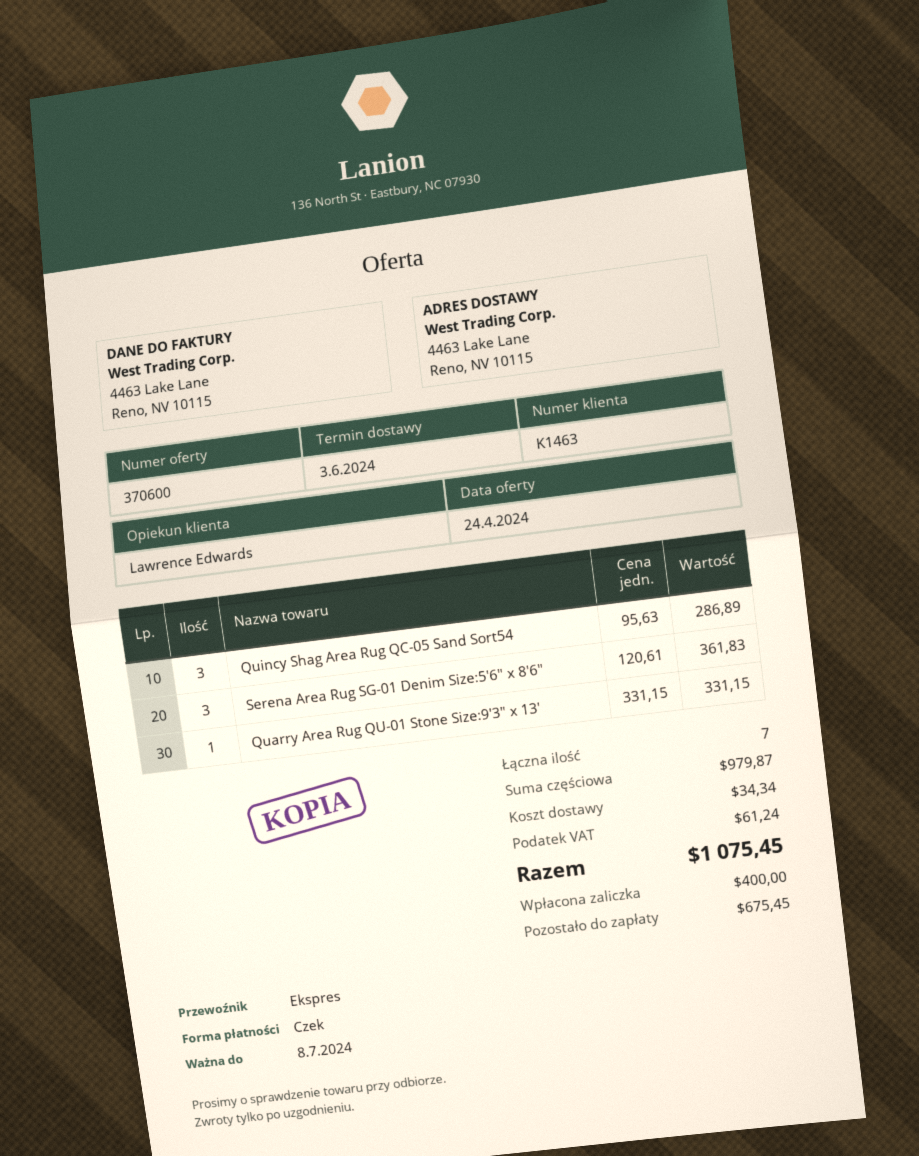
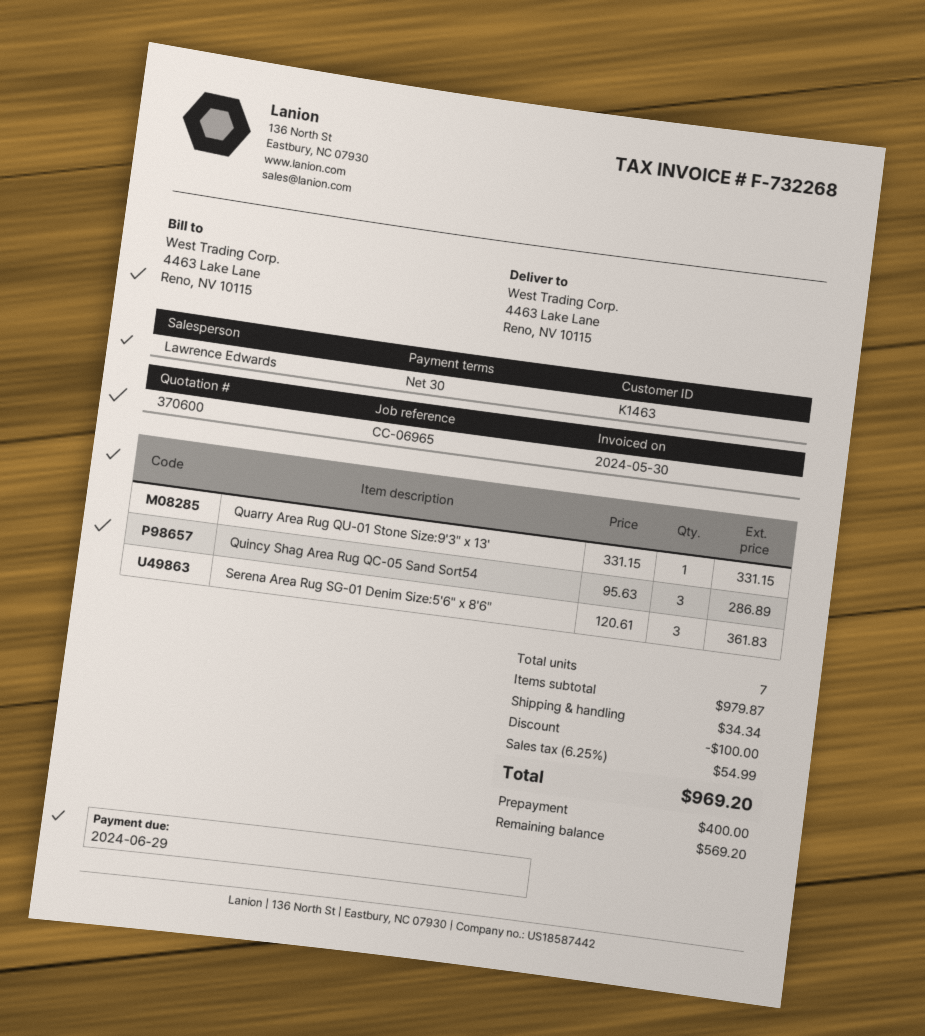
discount: none -> 100.00
tax: 61.24 -> 54.99
total: 1075.45 -> 969.20
balance: 675.45 -> 569.20

